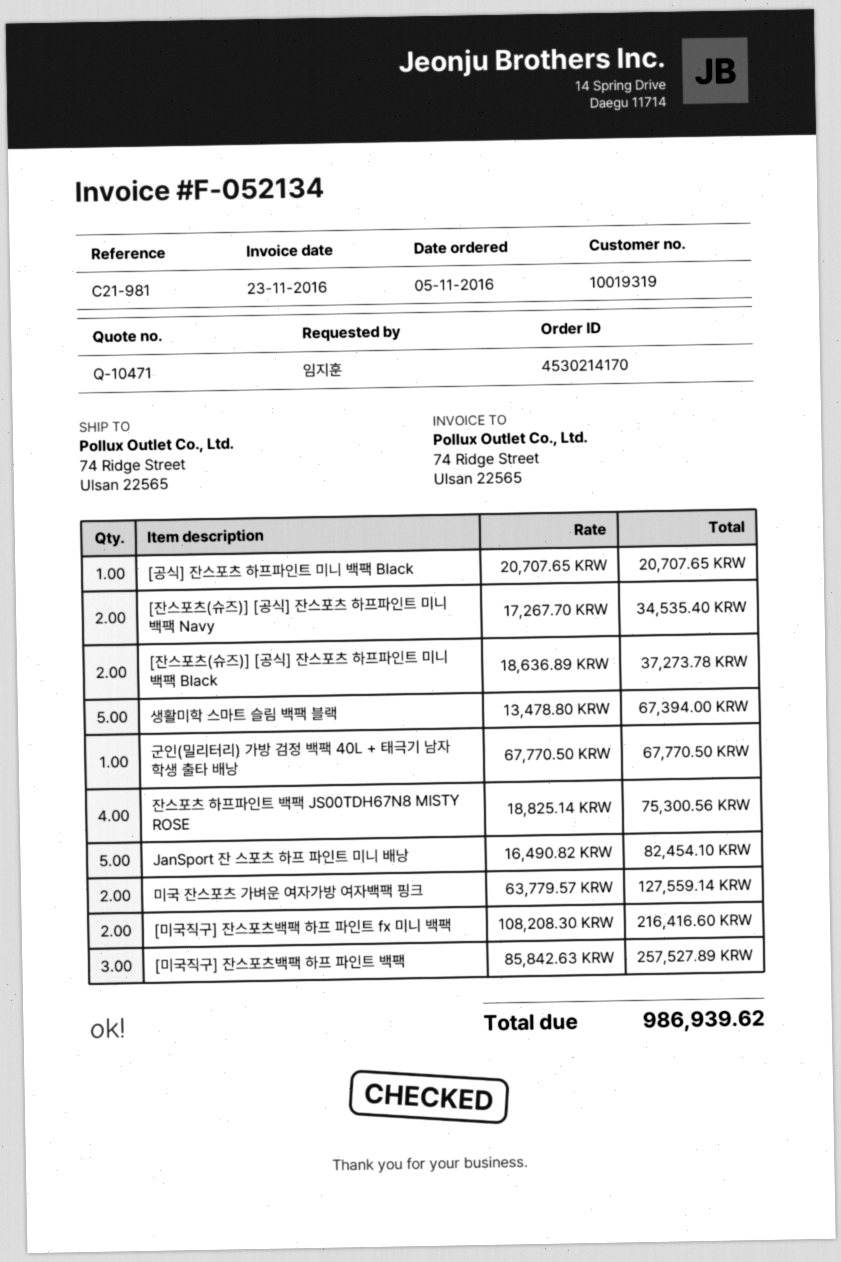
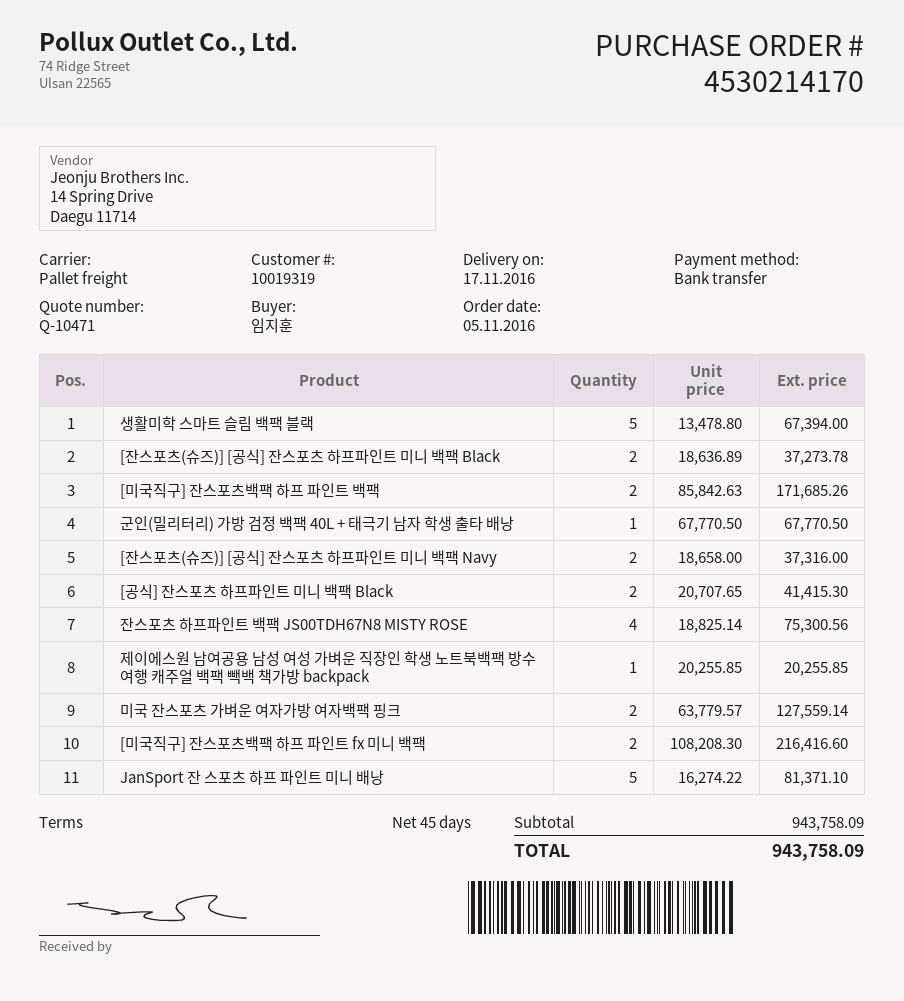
[공식] 잔스포츠 하프파인트 미니 백팩 Black: 1 x 20707.65 = 20707.65 -> 2 x 20707.65 = 41415.30
[잔스포츠(슈즈)] [공식] 잔스포츠 하프파인트 미니 백팩 Navy: 2 x 17267.70 = 34535.40 -> 2 x 18658.00 = 37316.00
JanSport 잔 스포츠 하프 파인트 미니 배낭: 5 x 16490.82 = 82454.10 -> 5 x 16274.22 = 81371.10
[미국직구] 잔스포츠백팩 하프 파인트 백팩: 3 x 85842.63 = 257527.89 -> 2 x 85842.63 = 171685.26
제이에스원 남여공용 남성 여성 가벼운 직장인 학생 노트북백팩 방수 여행 캐주얼 백팩 빽백 책가방 backpack: none -> 1 x 20255.85 = 20255.85
total: 986939.62 -> 943758.09

